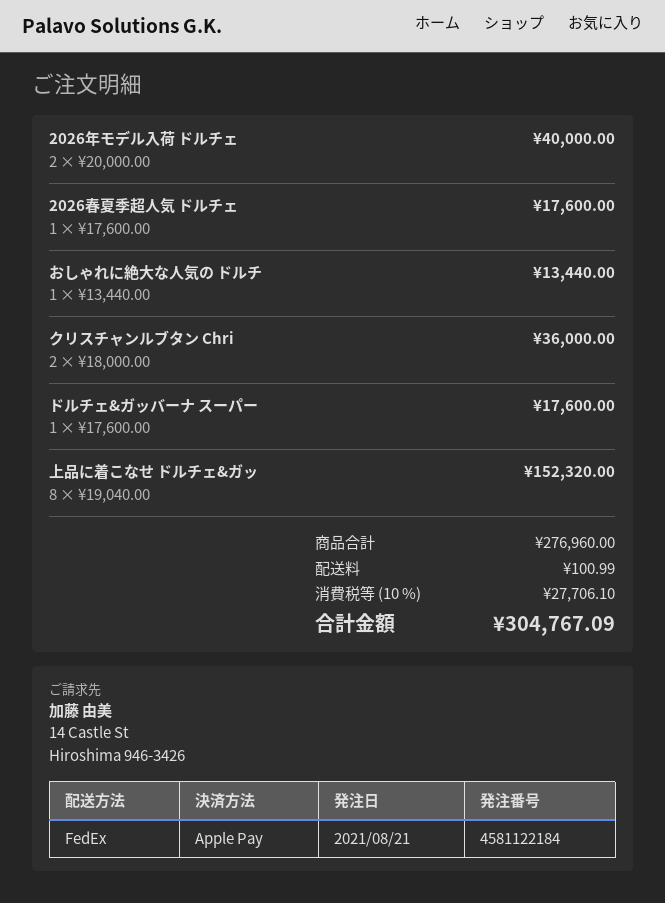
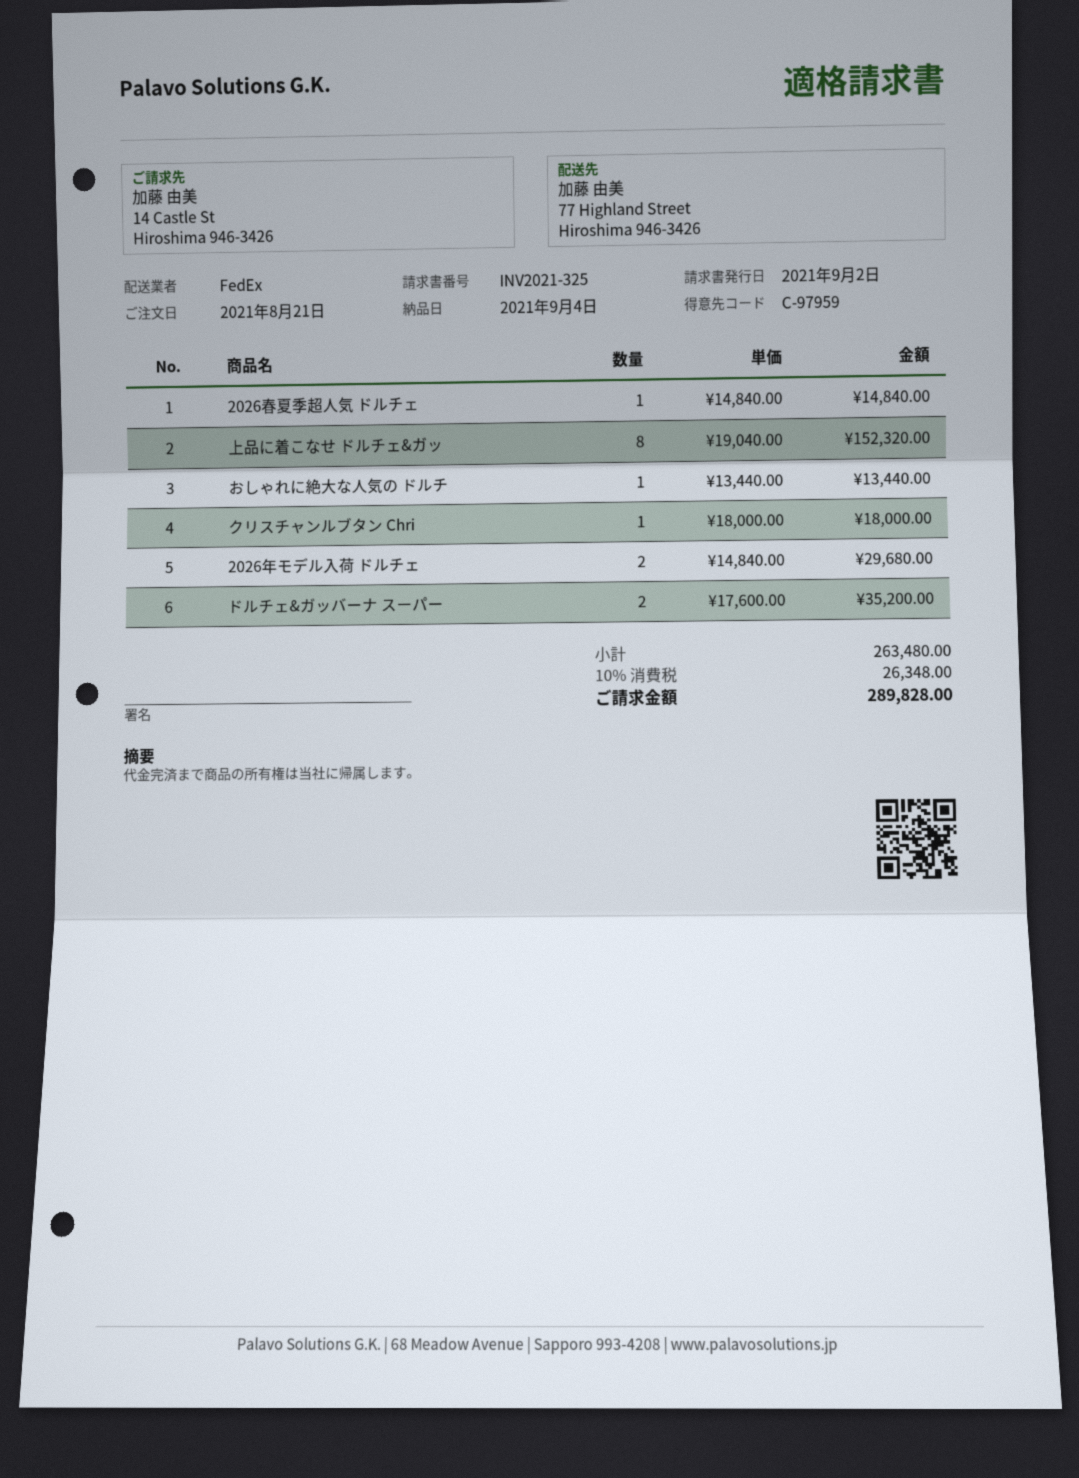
2026年モデル入荷 ドルチェ: 2 x 20000.00 = 40000.00 -> 2 x 14840.00 = 29680.00
2026春夏季超人気 ドルチェ: 1 x 17600.00 = 17600.00 -> 1 x 14840.00 = 14840.00
クリスチャンルブタン Chri: 2 x 18000.00 = 36000.00 -> 1 x 18000.00 = 18000.00
ドルチェ&ガッバーナ スーパー: 1 x 17600.00 = 17600.00 -> 2 x 17600.00 = 35200.00
subtotal: 276960.00 -> 263480.00
shipping: 100.99 -> none
tax: 10% = 27706.10 -> 10% = 26348.00
total: 304767.09 -> 289828.00

